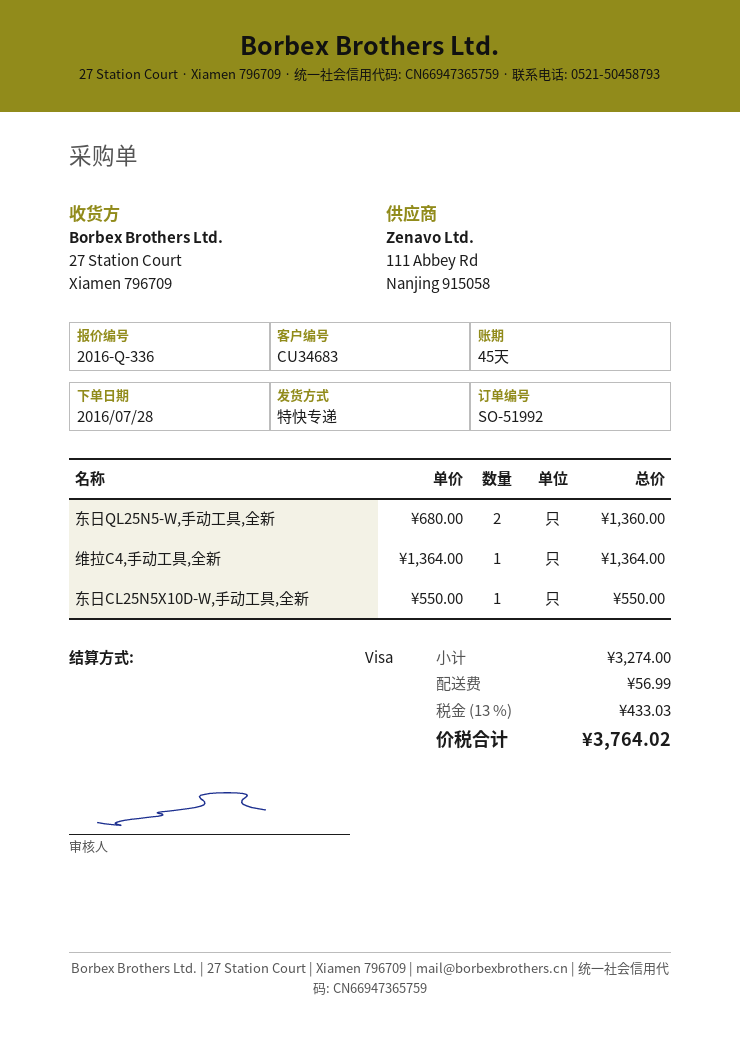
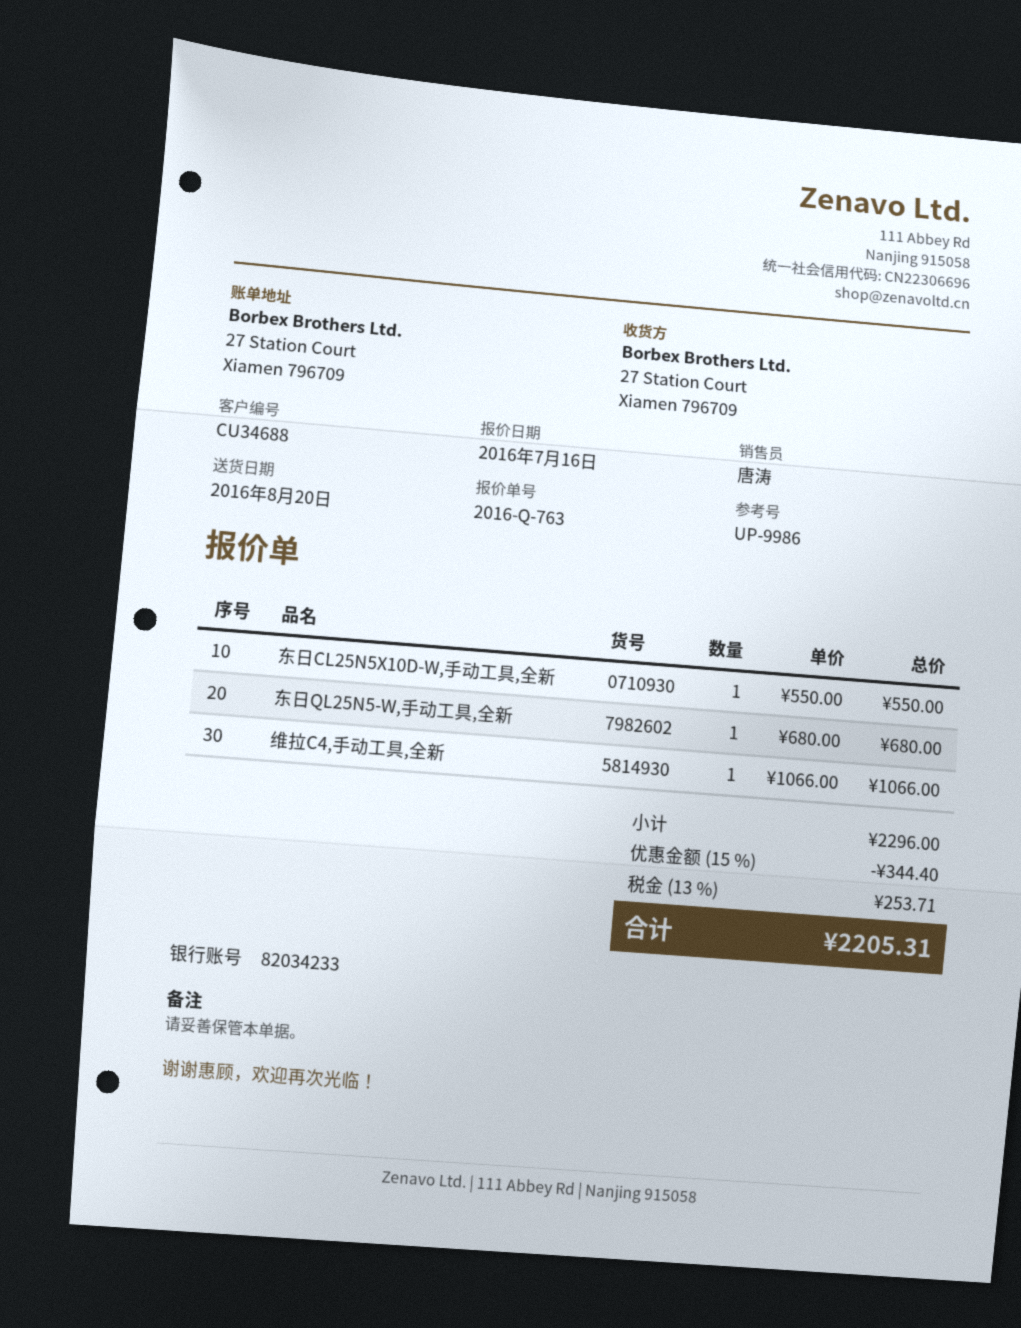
quote number: 2016-Q-336 -> 2016-Q-763
customer number: CU34683 -> CU34688
东日QL25N5-W,手动工具,全新: 2 x 680.00 = 1360.00 -> 1 x 680.00 = 680.00
维拉C4,手动工具,全新: 1 x 1364.00 = 1364.00 -> 1 x 1066.00 = 1066.00
subtotal: 3274.00 -> 2296.00
discount: none -> 15% = 344.40
shipping: 56.99 -> none
tax: 13% = 433.03 -> 13% = 253.71
total: 3764.02 -> 2205.31

